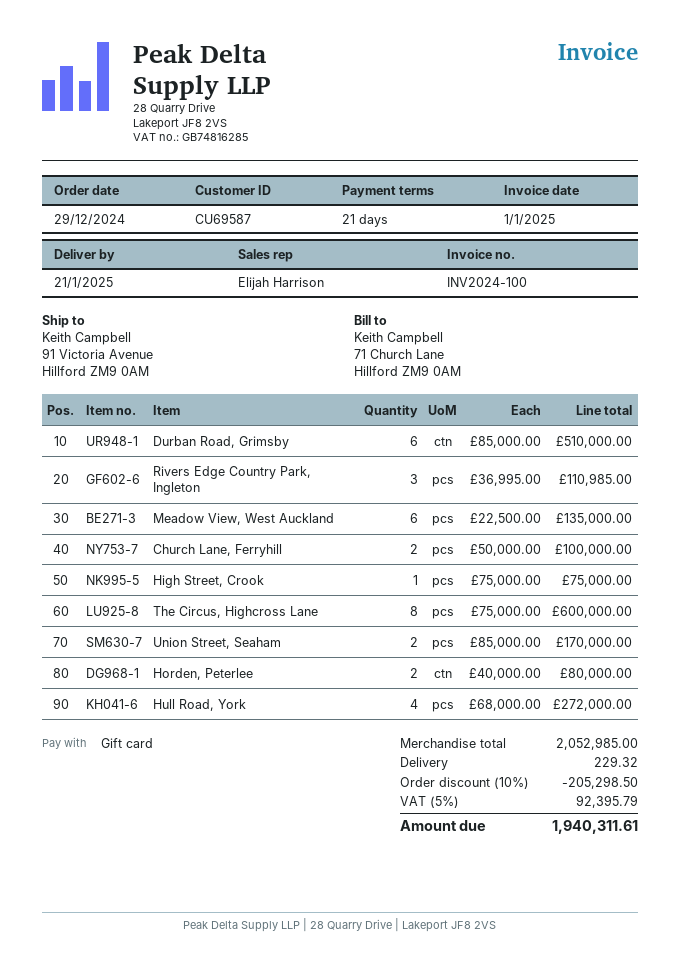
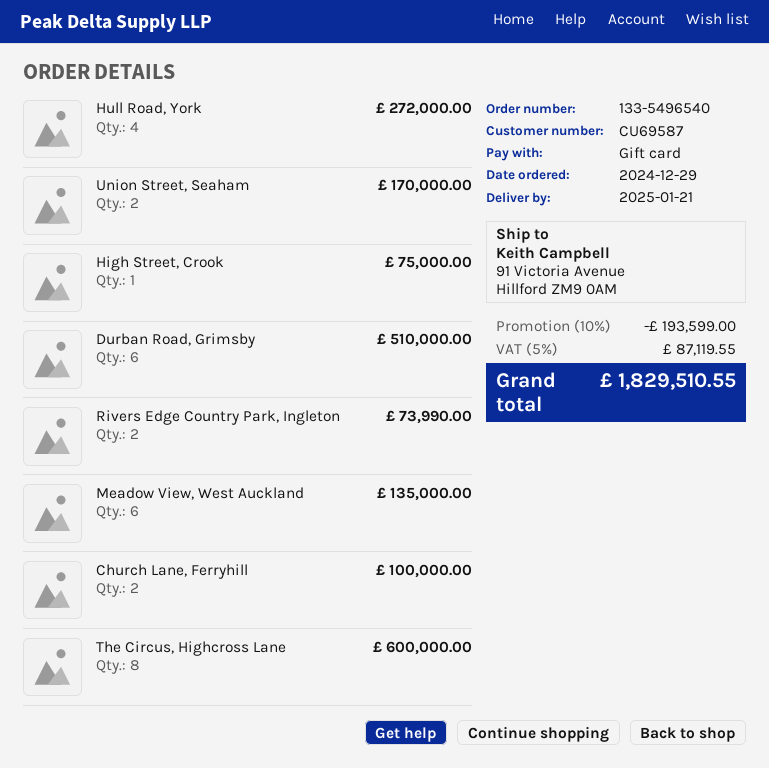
Rivers Edge Country Park, Ingleton: 3 for 110985.00 -> 2 for 73990.00
Horden, Peterlee: 2 for 80000.00 -> none
discount: 10% = 205298.50 -> 10% = 193599.00
shipping: 229.32 -> none
tax: 5% = 92395.79 -> 5% = 87119.55
total: 1940311.61 -> 1829510.55

